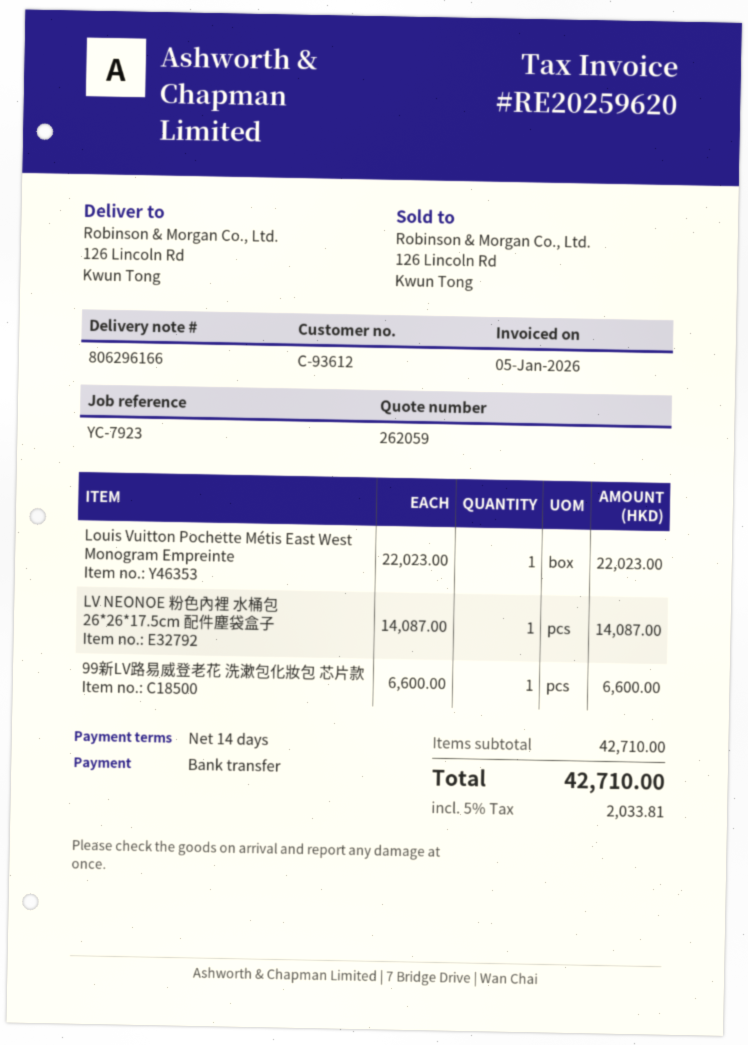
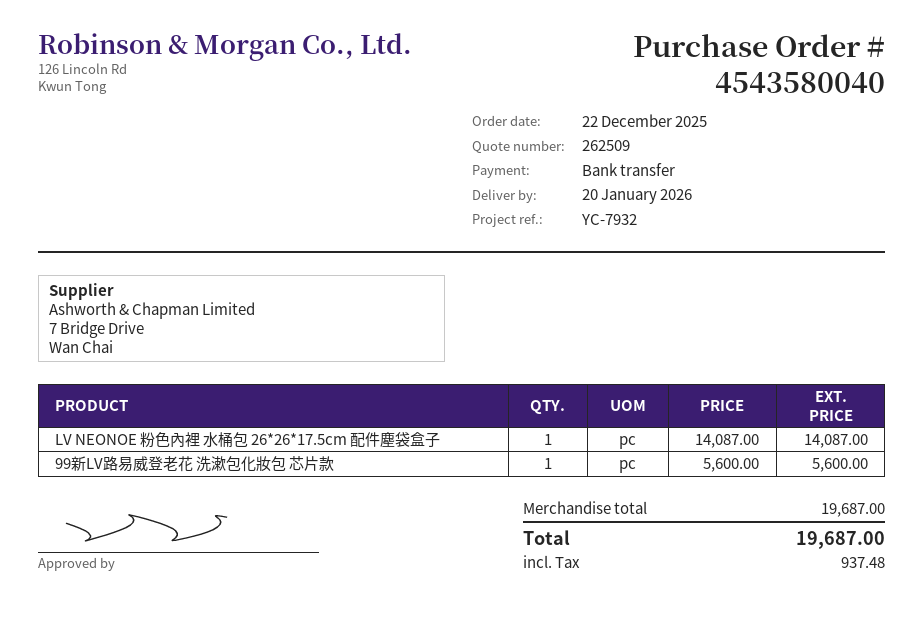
quote number: 262059 -> 262509
reference: YC-7923 -> YC-7932
Louis Vuitton Pochette Métis East West Monogram Empreinte: 1 x 22023.00 = 22023.00 -> none
99新LV路易威登老花 洗漱包化妝包 芯片款: 1 x 6600.00 = 6600.00 -> 1 x 5600.00 = 5600.00
subtotal: 42710.00 -> 19687.00
tax: 2033.81 -> 937.48
total: 42710.00 -> 19687.00

